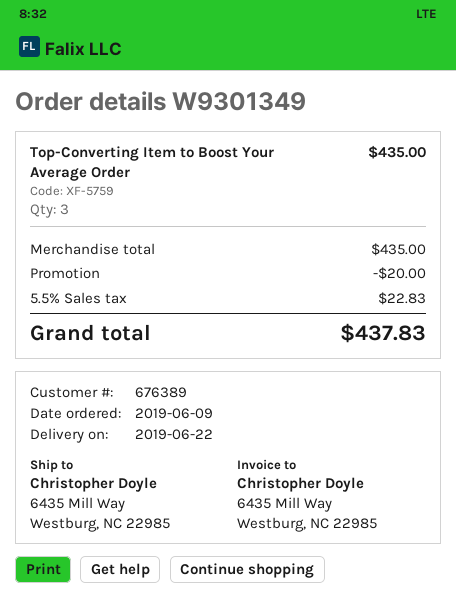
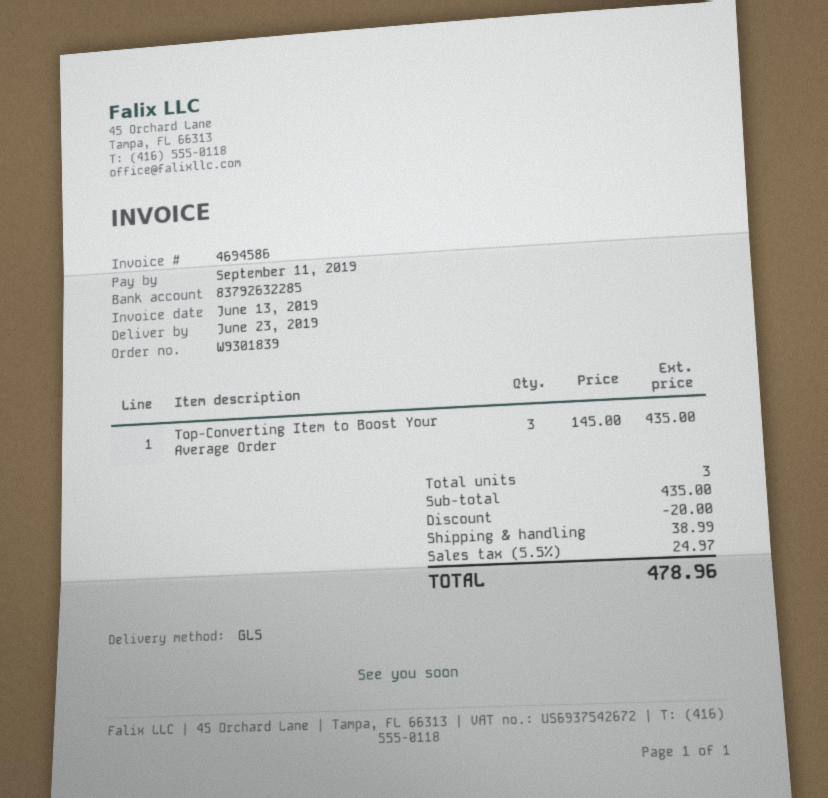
order number: W9301349 -> W9301839
delivery date: 2019-06-22 -> 2019-06-23
shipping: none -> 38.99
tax: 5.5% = 22.83 -> 5.5% = 24.97
total: 437.83 -> 478.96

